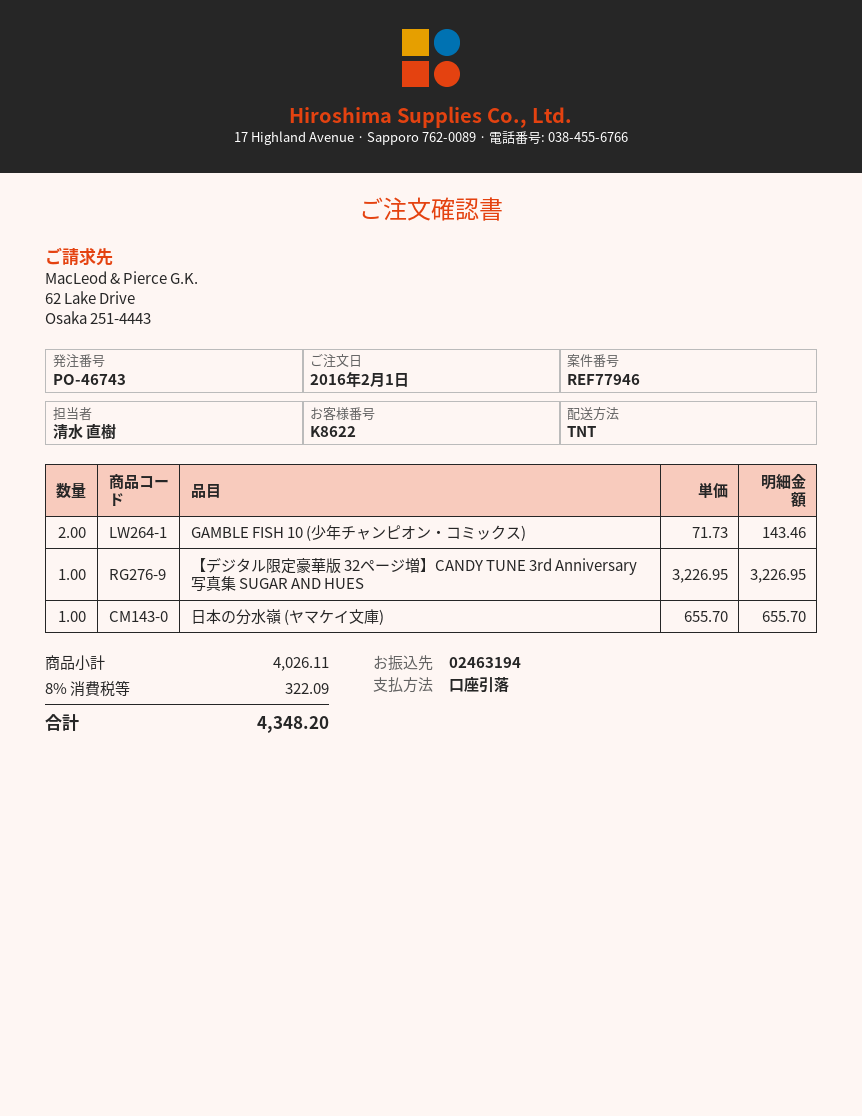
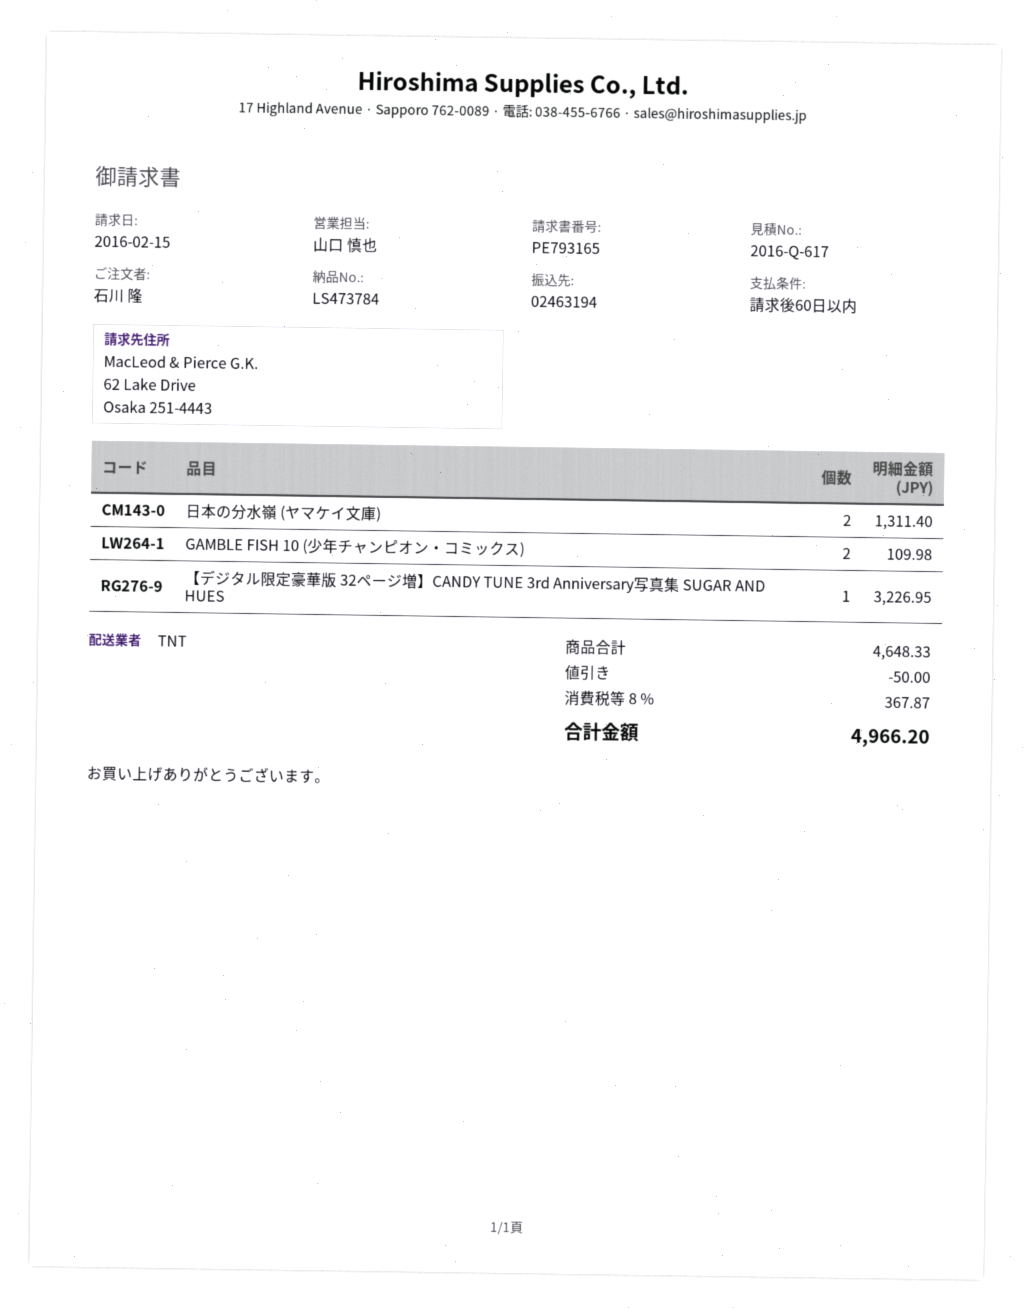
sales rep: 清水 直樹 -> 山口 慎也
GAMBLE FISH 10 (少年チャンピオン・コミックス): 2 for 143.46 -> 2 for 109.98
日本の分水嶺 (ヤマケイ文庫): 1 for 655.70 -> 2 for 1311.40
subtotal: 4026.11 -> 4648.33
discount: none -> 50.00
tax: 8% = 322.09 -> 8% = 367.87
total: 4348.20 -> 4966.20

